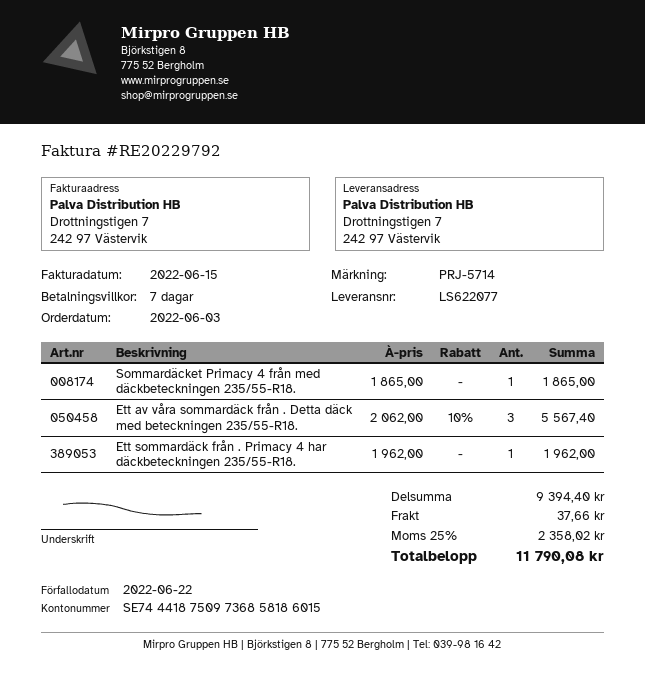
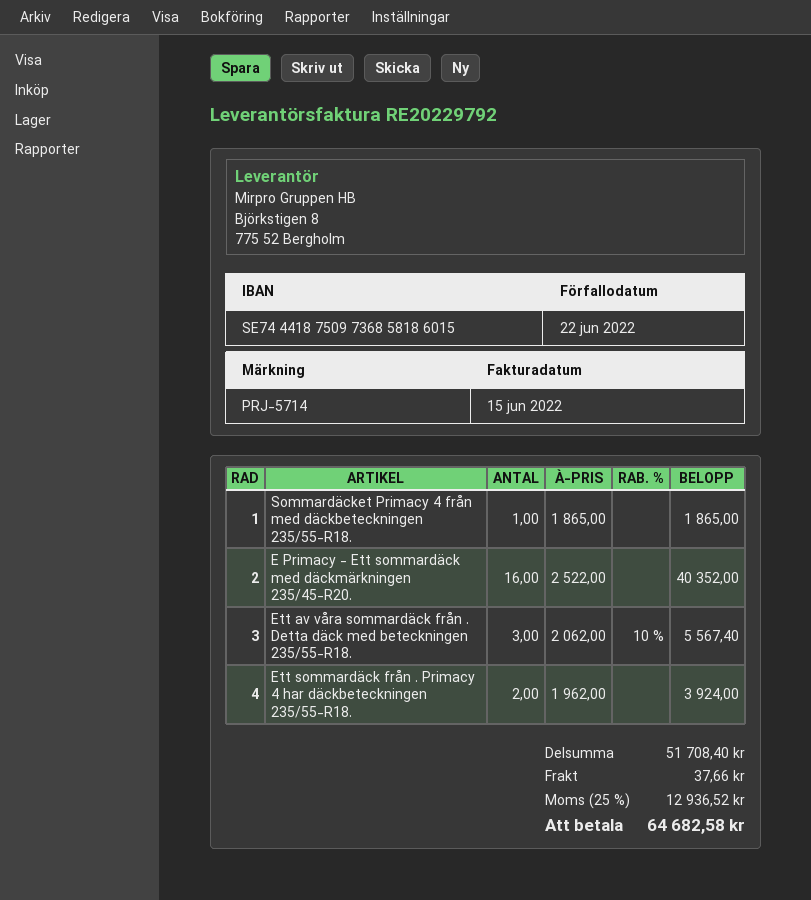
Ett sommardäck från . Primacy 4 har däckbeteckningen 235/55-R18.: 1 x 1962.00 = 1962.00 -> 2 x 1962.00 = 3924.00
E Primacy - Ett sommardäck med däckmärkningen 235/45-R20.: none -> 16 x 2522.00 = 40352.00
subtotal: 9394.40 -> 51708.40
tax: 25% = 2358.02 -> 25% = 12936.52
total: 11790.08 -> 64682.58

